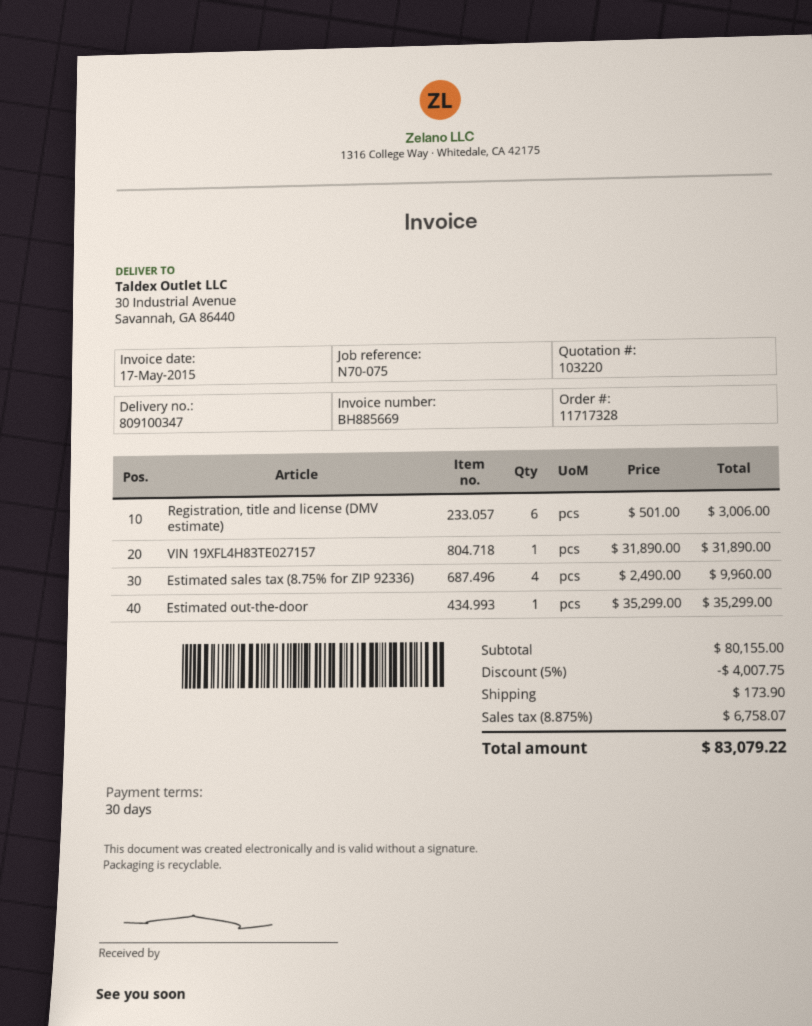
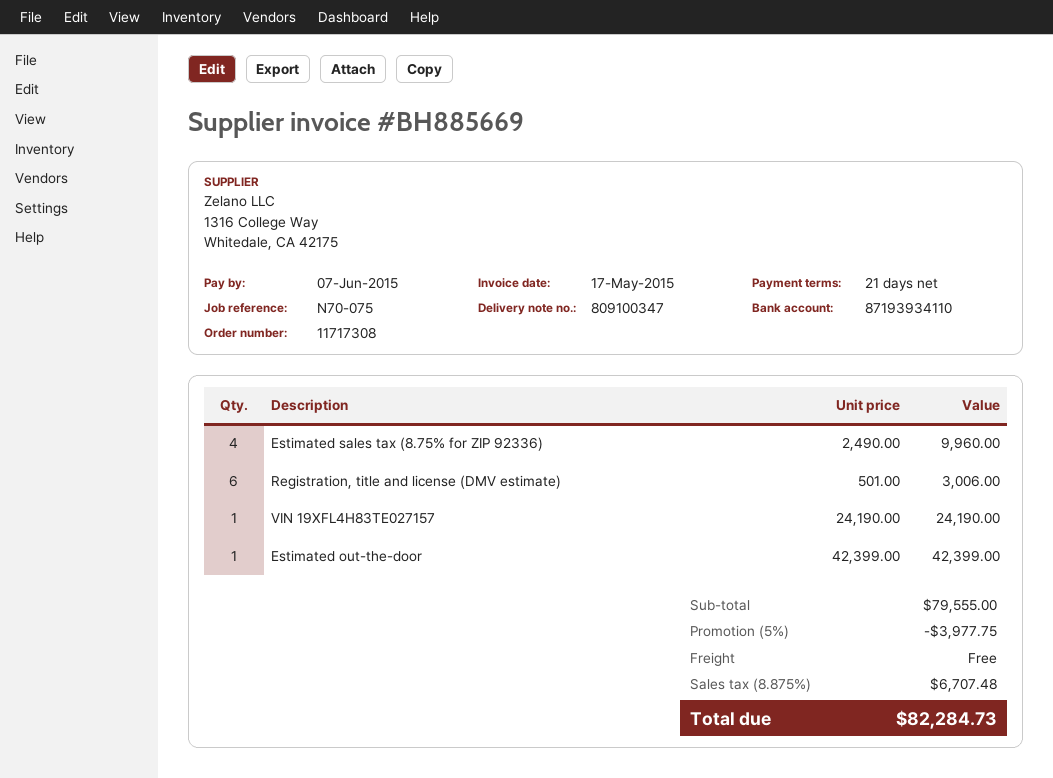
order number: 11717328 -> 11717308
payment terms: 30 days -> 21 days
VIN 19XFL4H83TE027157: 1 x 31890.00 = 31890.00 -> 1 x 24190.00 = 24190.00
Estimated out-the-door: 1 x 35299.00 = 35299.00 -> 1 x 42399.00 = 42399.00
subtotal: 80155.00 -> 79555.00
discount: 5% = 4007.75 -> 5% = 3977.75
shipping: 173.90 -> 0.00
tax: 8.875% = 6758.07 -> 8.875% = 6707.48
total: 83079.22 -> 82284.73

